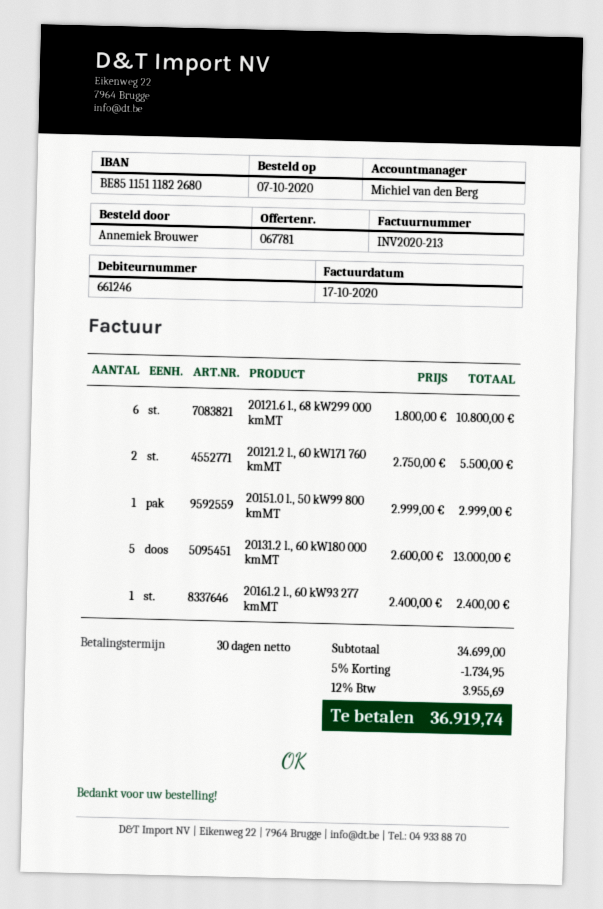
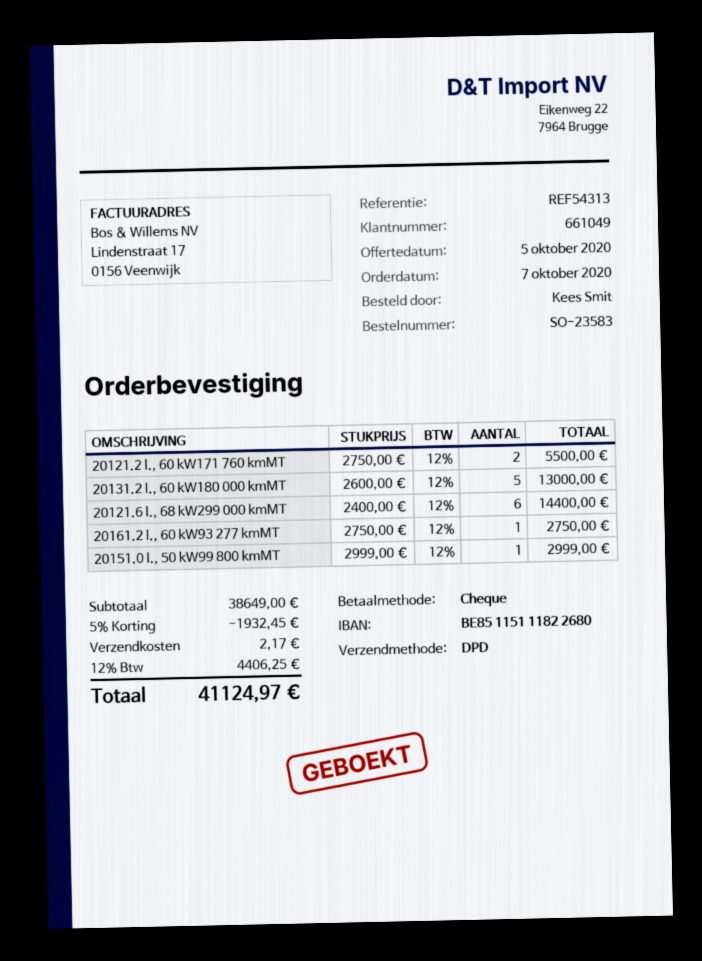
customer number: 661246 -> 661049
ordered by: Annemiek Brouwer -> Kees Smit
20121.6 l., 68 kW299 000 kmMT: 6 x 1800.00 = 10800.00 -> 6 x 2400.00 = 14400.00
20161.2 l., 60 kW93 277 kmMT: 1 x 2400.00 = 2400.00 -> 1 x 2750.00 = 2750.00
subtotal: 34699.00 -> 38649.00
discount: 5% = 1734.95 -> 5% = 1932.45
shipping: none -> 2.17
tax: 12% = 3955.69 -> 12% = 4406.25
total: 36919.74 -> 41124.97

